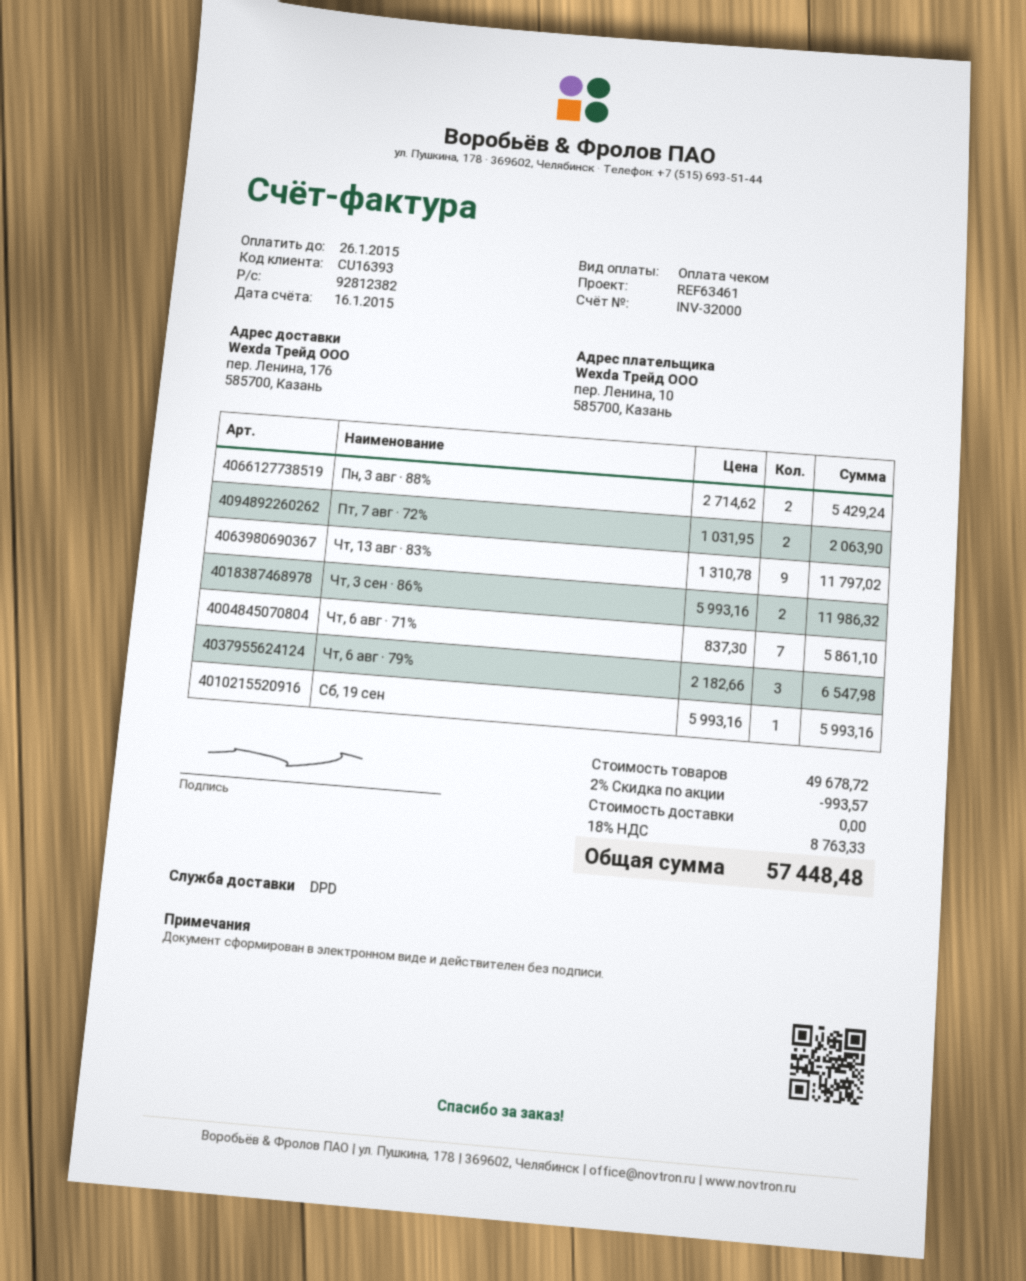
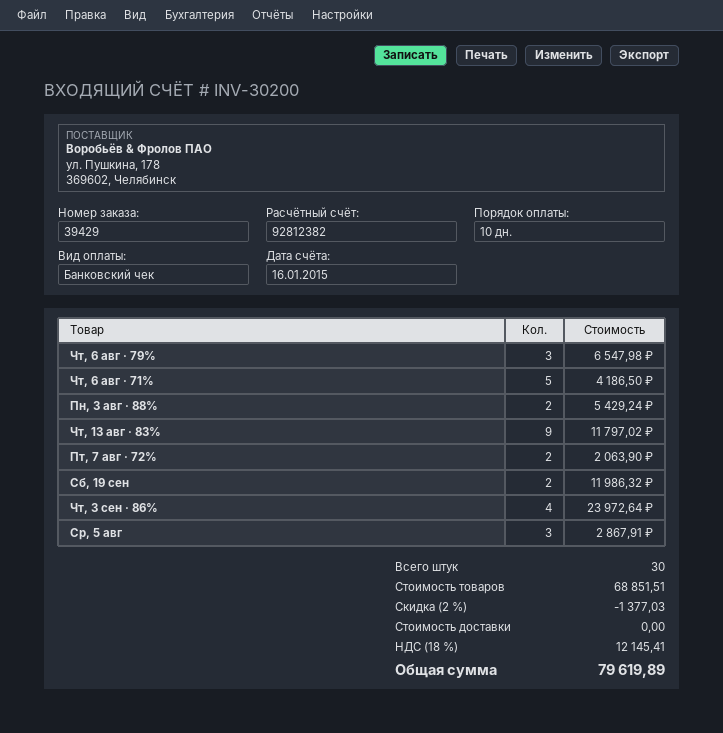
invoice number: INV-32000 -> INV-30200
Чт, 3 сен · 86%: 2 for 11986.32 -> 4 for 23972.64
Чт, 6 авг · 71%: 7 for 5861.10 -> 5 for 4186.50
Сб, 19 сен: 1 for 5993.16 -> 2 for 11986.32
Ср, 5 авг: none -> 3 for 2867.91
subtotal: 49678.72 -> 68851.51
discount: 2% = 993.57 -> 2% = 1377.03
tax: 18% = 8763.33 -> 18% = 12145.41
total: 57448.48 -> 79619.89

